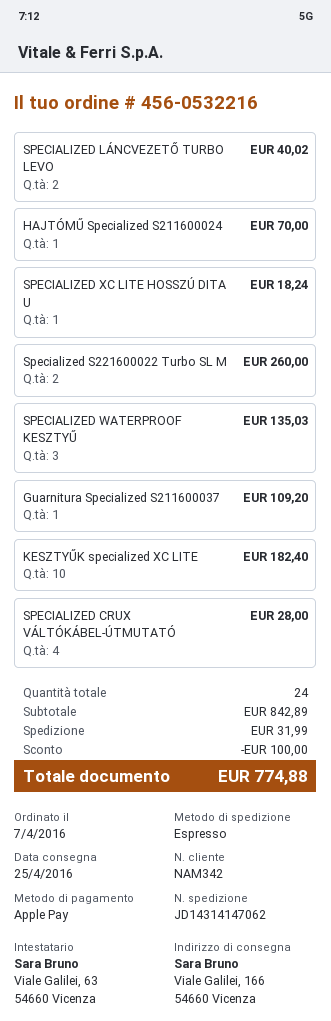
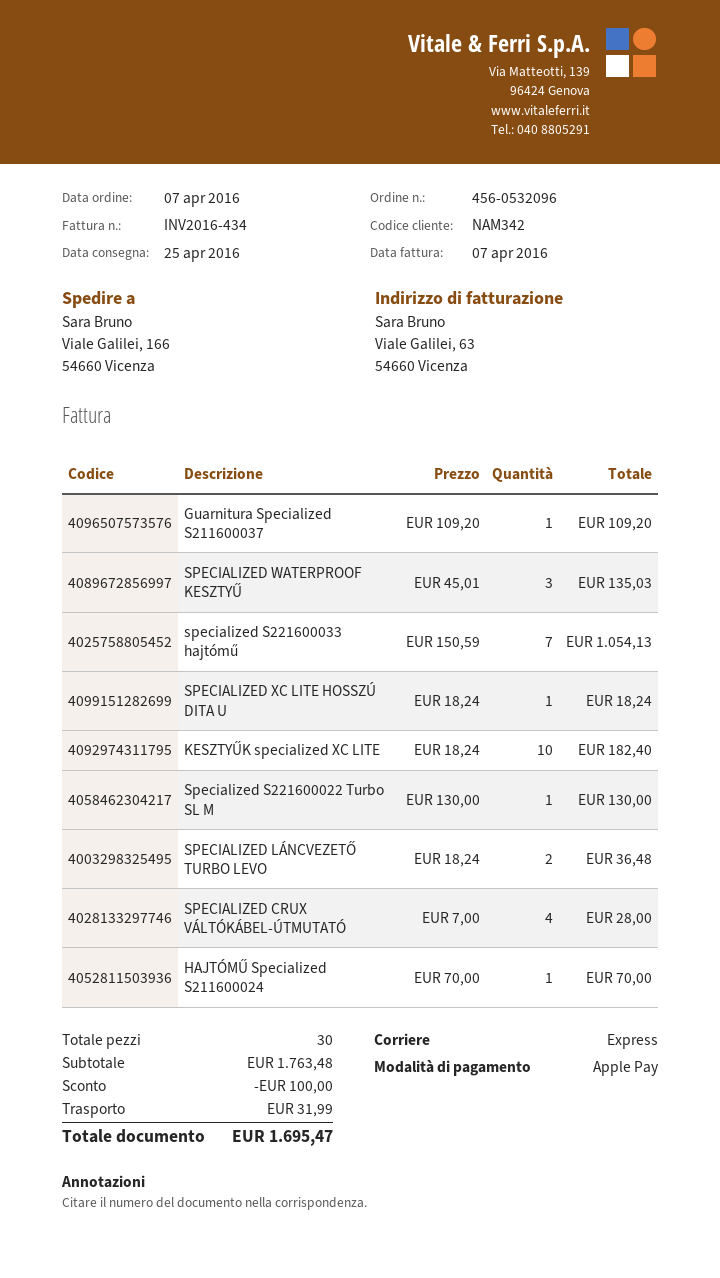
order number: 456-0532216 -> 456-0532096
SPECIALIZED LÁNCVEZETŐ TURBO LEVO: 2 for 40.02 -> 2 for 36.48
Specialized S221600022 Turbo SL M: 2 for 260.00 -> 1 for 130.00
specialized S221600033 hajtómű: none -> 7 for 1054.13
total quantity: 24 -> 30
subtotal: 842.89 -> 1763.48
total: 774.88 -> 1695.47

